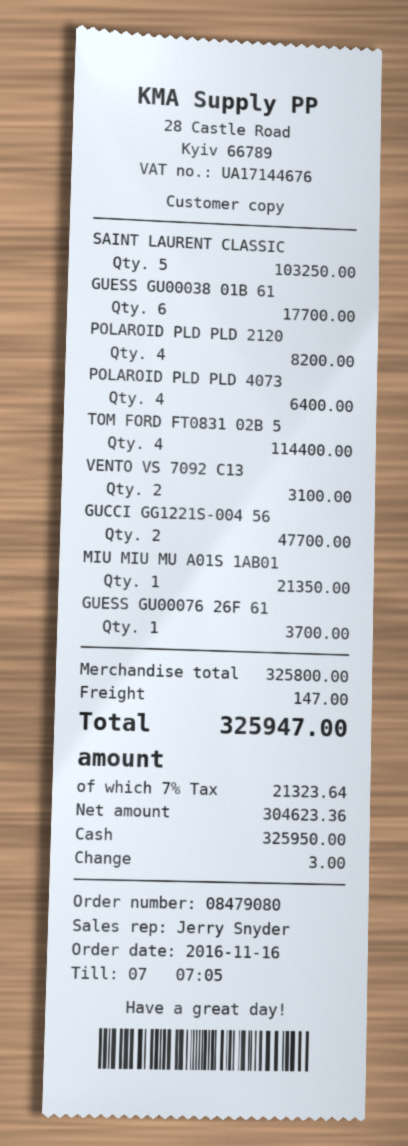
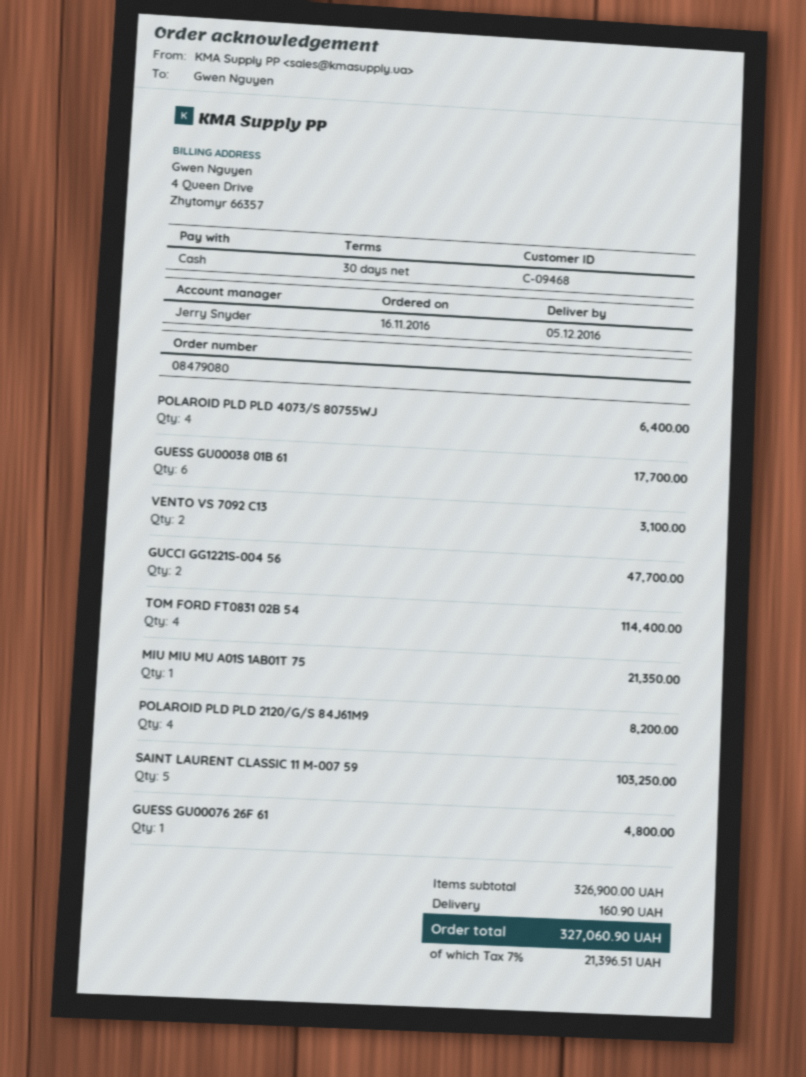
GUESS GU00076 26F 61: 1 for 3700.00 -> 1 for 4800.00
subtotal: 325800.00 -> 326900.00
shipping: 147.00 -> 160.90
tax: 7% = 21323.64 -> 7% = 21396.51
total: 325947.00 -> 327060.90

